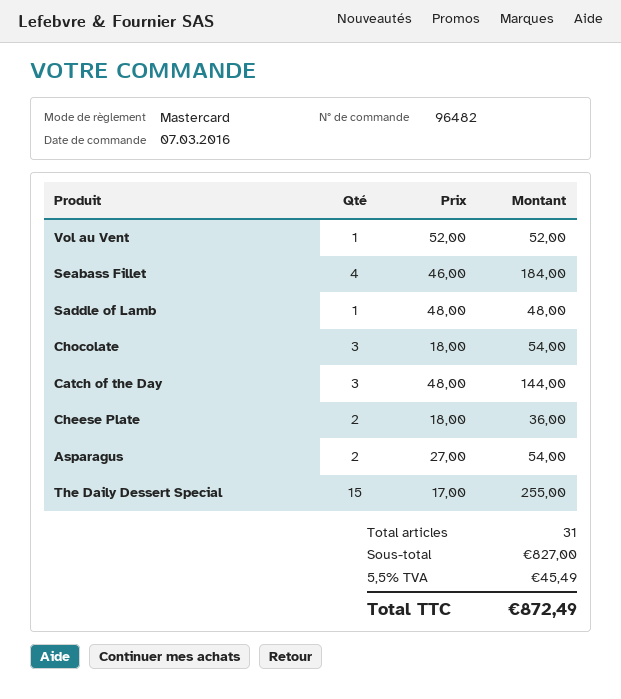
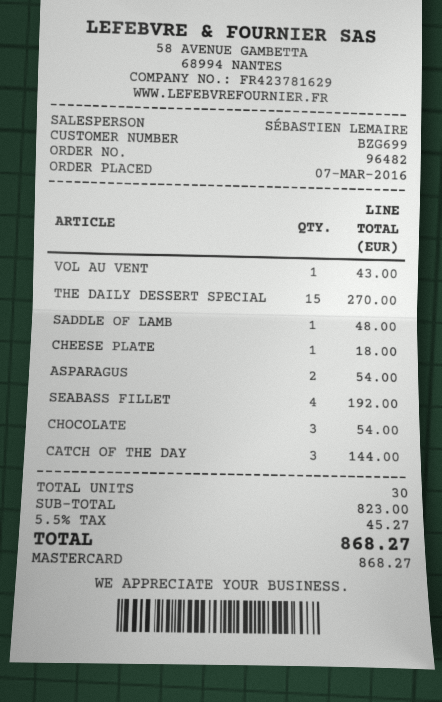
Vol au Vent: 1 for 52.00 -> 1 for 43.00
Seabass Fillet: 4 for 184.00 -> 4 for 192.00
Cheese Plate: 2 for 36.00 -> 1 for 18.00
The Daily Dessert Special: 15 for 255.00 -> 15 for 270.00
total quantity: 31 -> 30
subtotal: 827.00 -> 823.00
tax: 5.5% = 45.49 -> 5.5% = 45.27
total: 872.49 -> 868.27

